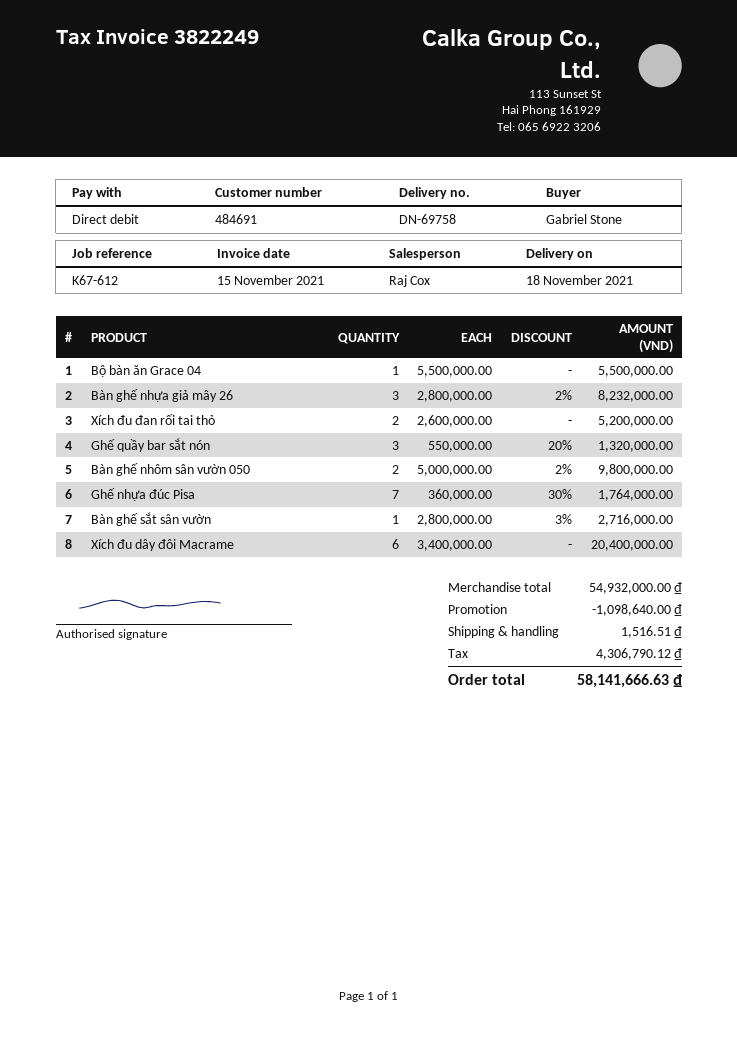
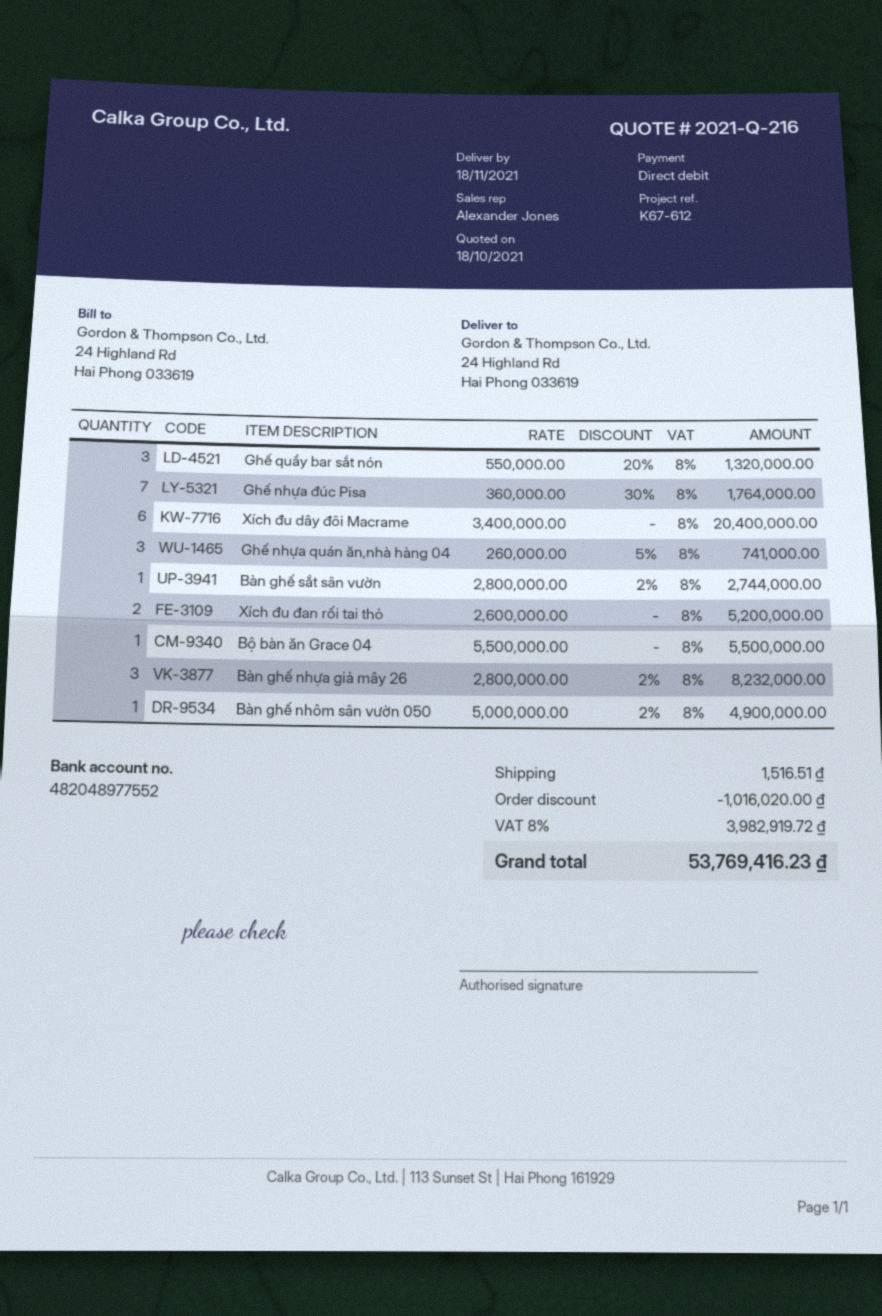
sales rep: Raj Cox -> Alexander Jones
Bàn ghế nhôm sân vườn 050: 2 x 5000000.00 - 2% = 9800000.00 -> 1 x 5000000.00 - 2% = 4900000.00
Bàn ghế sắt sân vườn: 1 x 2800000.00 - 3% = 2716000.00 -> 1 x 2800000.00 - 2% = 2744000.00
Ghế nhựa quán ăn,nhà hàng 04: none -> 3 x 260000.00 - 5% = 741000.00
discount: 1098640.00 -> 1016020.00
tax: 4306790.12 -> 3982919.72
total: 58141666.63 -> 53769416.23

